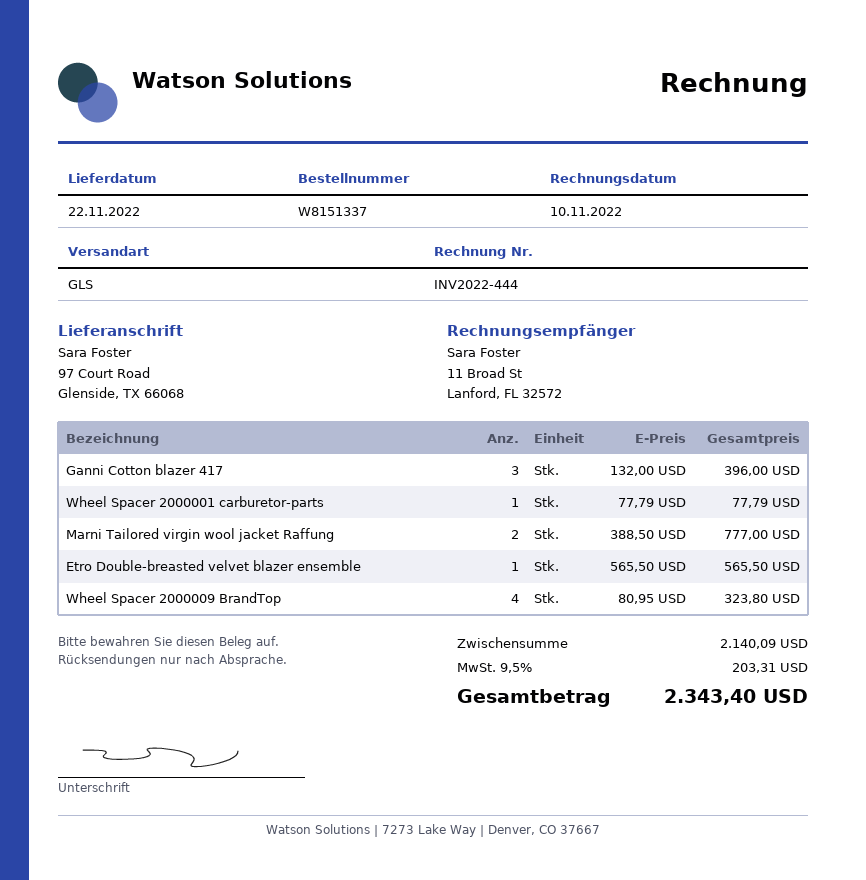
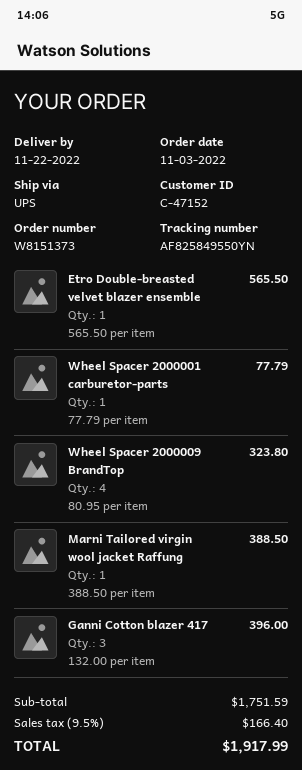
order number: W8151337 -> W8151373
shipping method: GLS -> UPS
Marni Tailored virgin wool jacket Raffung: 2 x 388.50 = 777.00 -> 1 x 388.50 = 388.50
subtotal: 2140.09 -> 1751.59
tax: 9.5% = 203.31 -> 9.5% = 166.40
total: 2343.40 -> 1917.99

